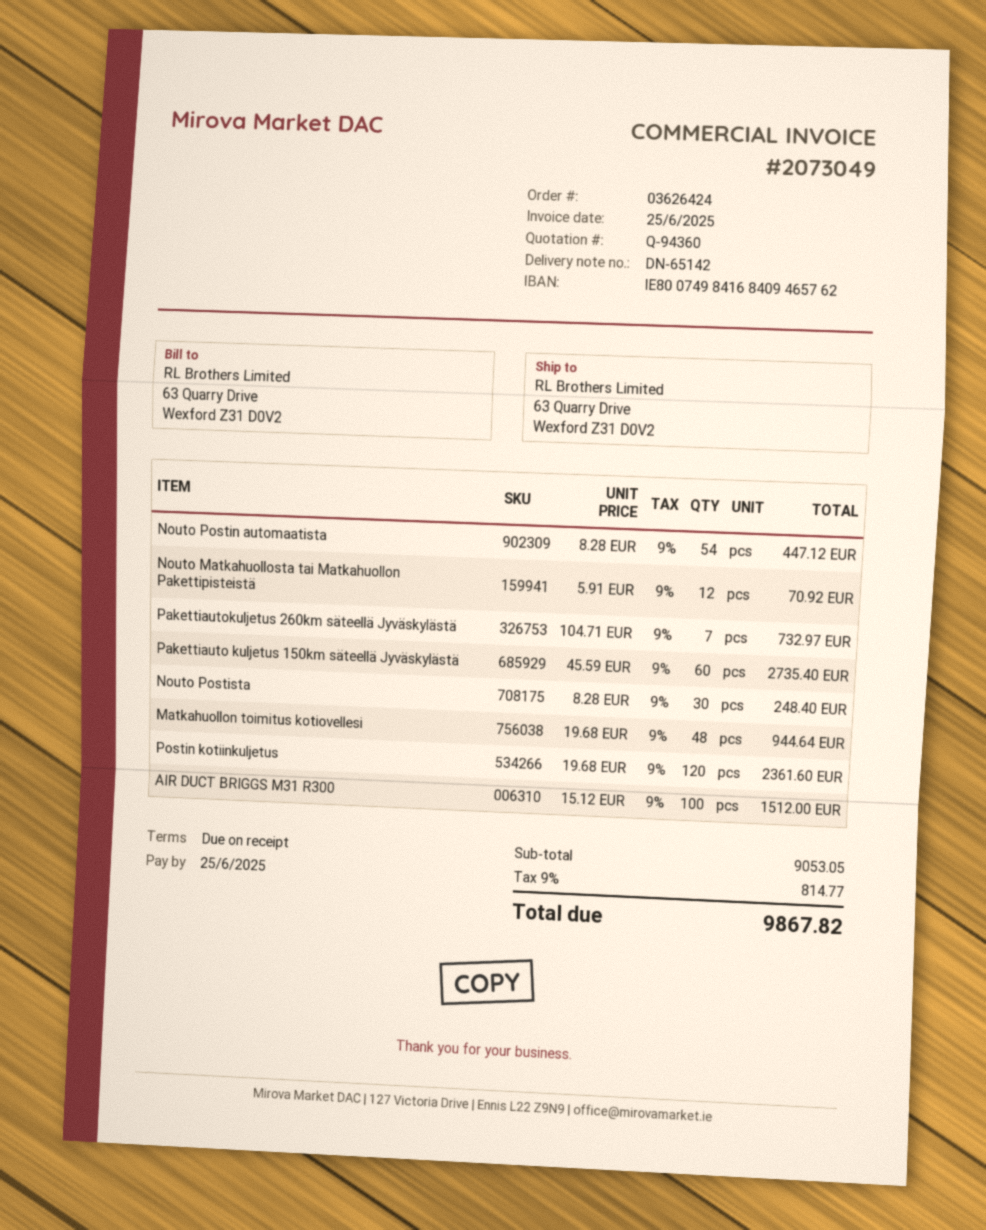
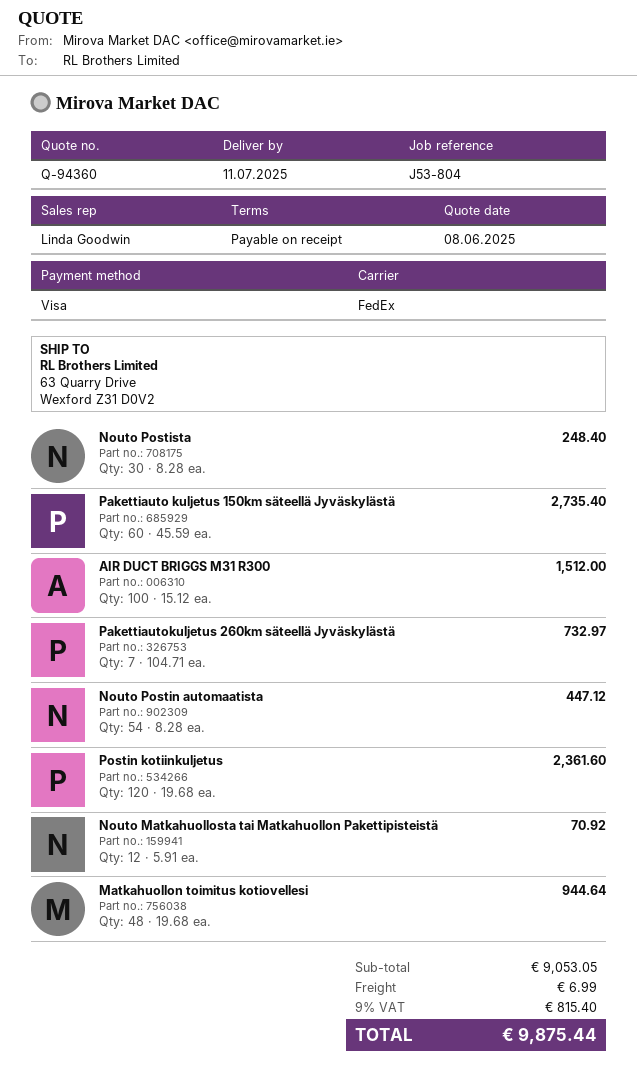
shipping: none -> 6.99
tax: 9% = 814.77 -> 9% = 815.40
total: 9867.82 -> 9875.44

